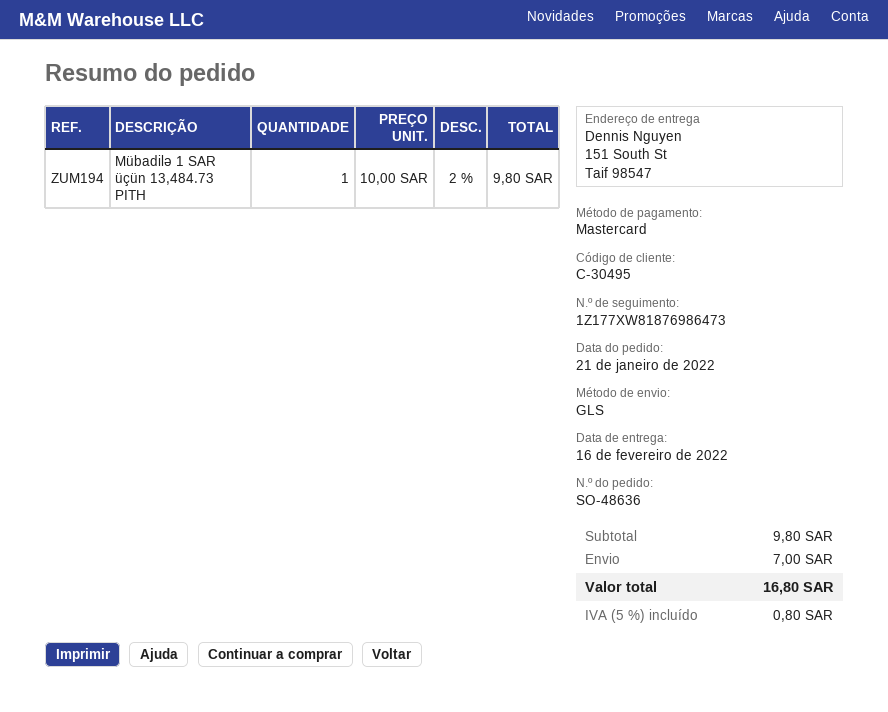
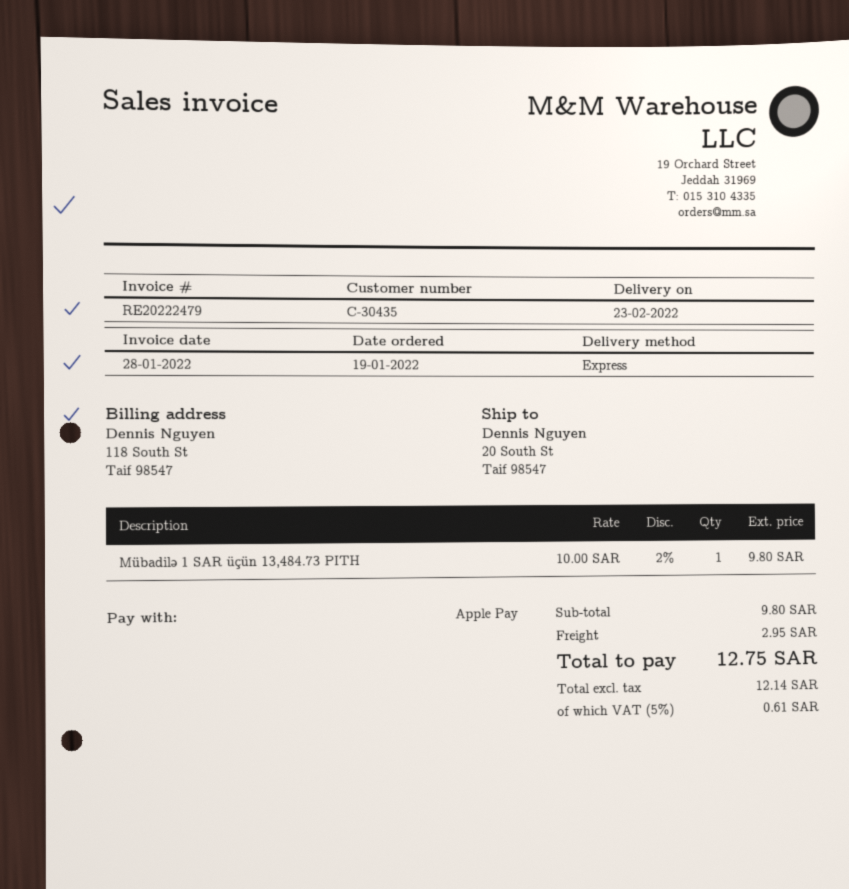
order date: 2022-01-21 -> 2022-01-19
delivery date: 2022-02-16 -> 2022-02-23
customer number: C-30495 -> C-30435
payment method: Mastercard -> Apple Pay
shipping method: GLS -> express
ship to: 151 South St, Taif 98547 -> 20 South St, Taif 98547
shipping: 7.00 -> 2.95
tax: 5% = 0.80 -> 5% = 0.61
total: 16.80 -> 12.75

